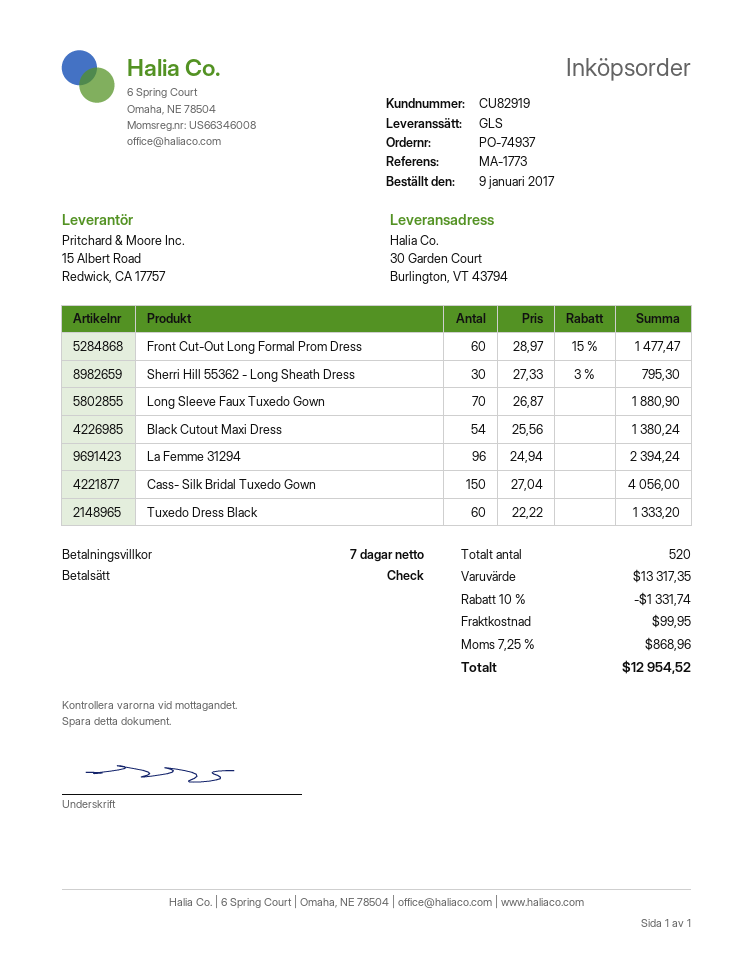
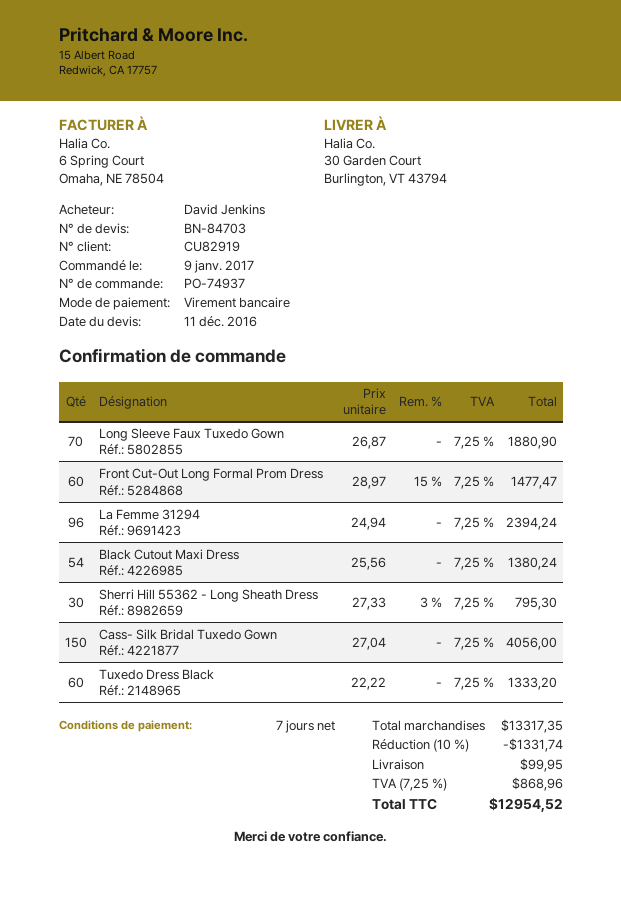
payment method: cheque -> bank transfer

